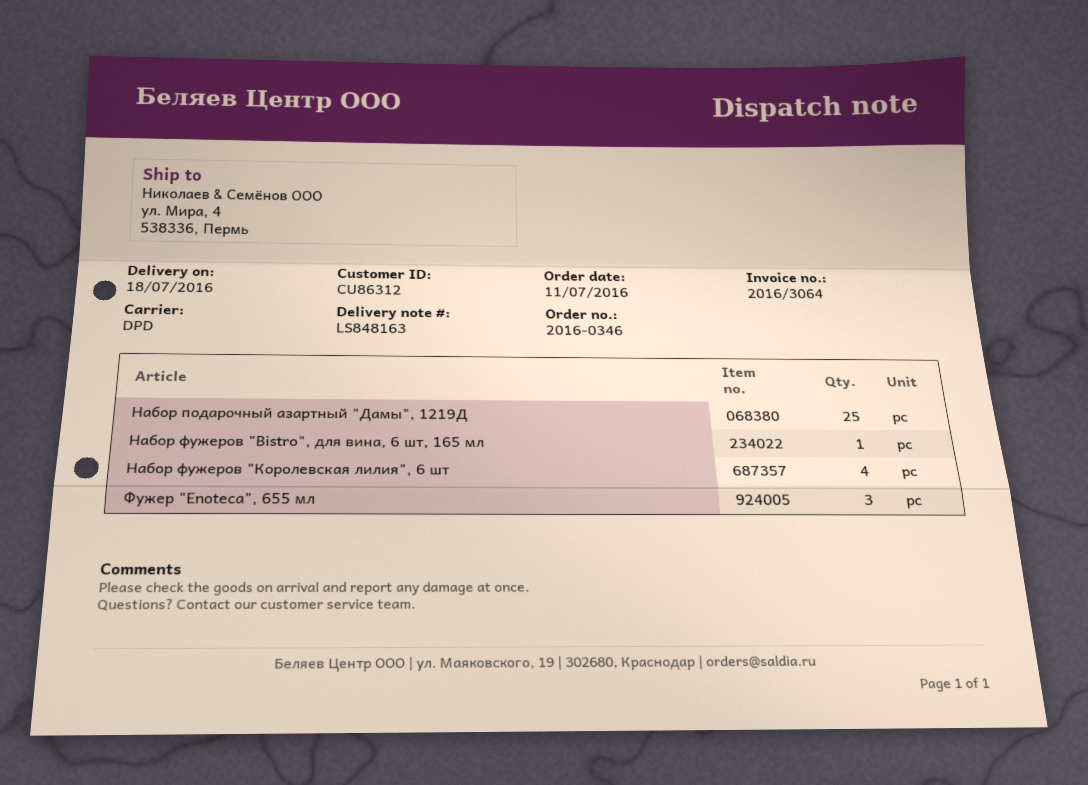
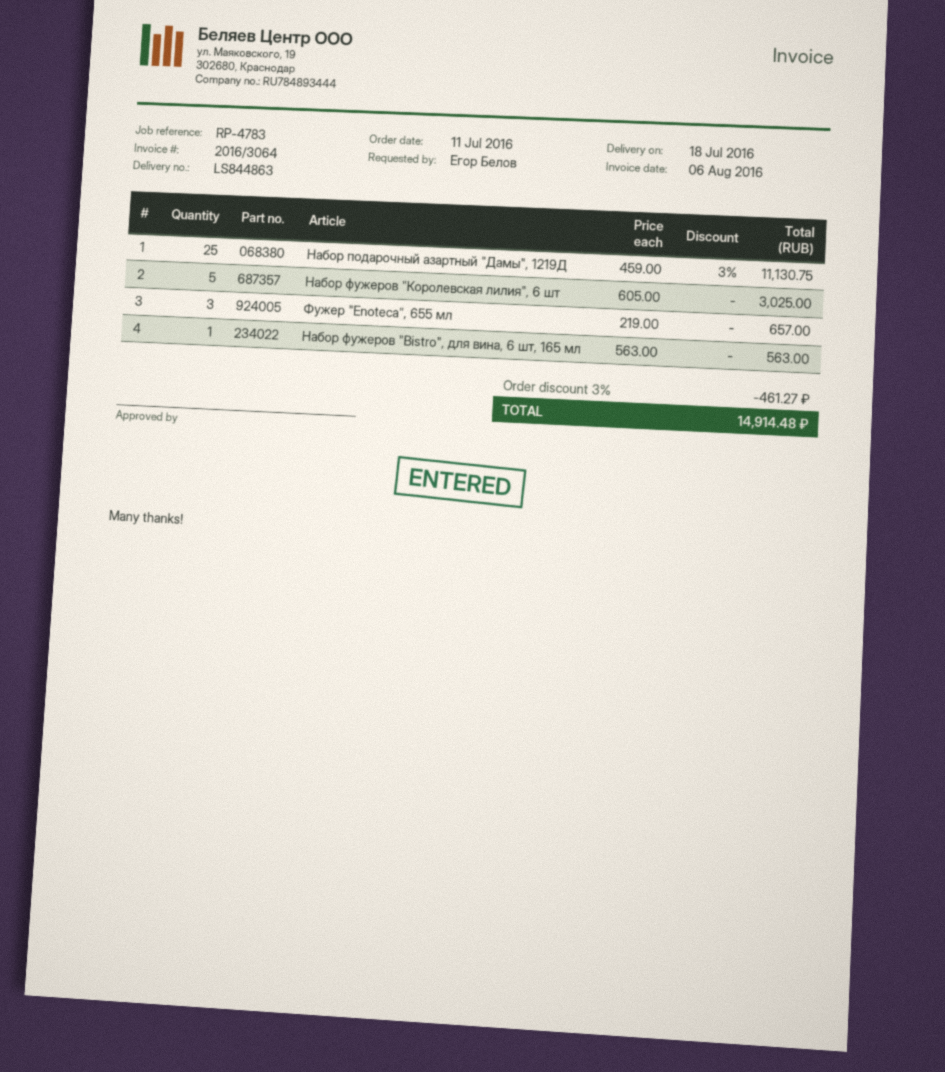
delivery note number: LS848163 -> LS844863
Набор фужеров "Королевская лилия", 6 шт: 4 -> 5

